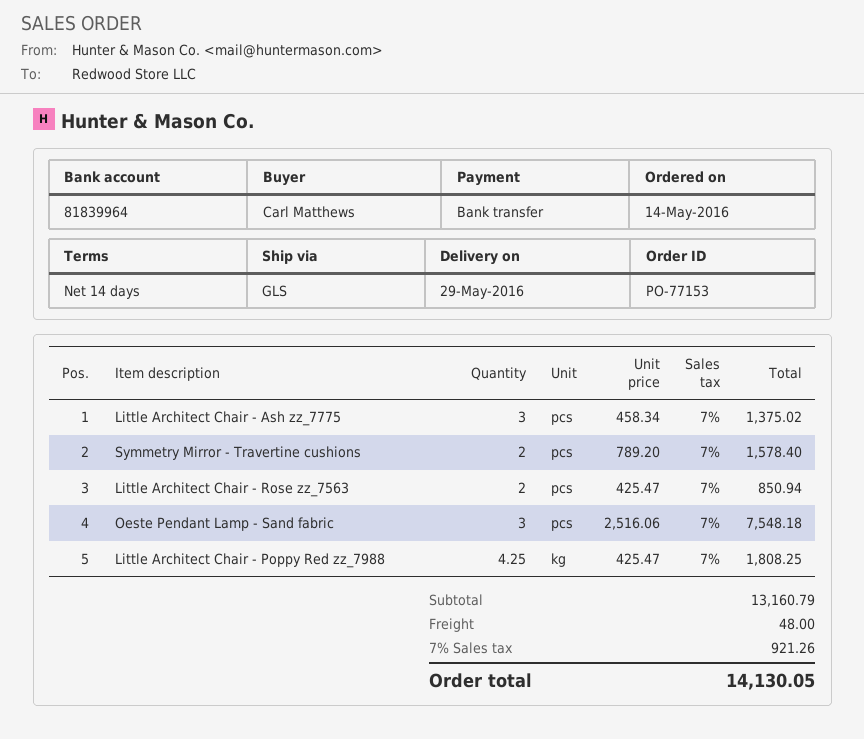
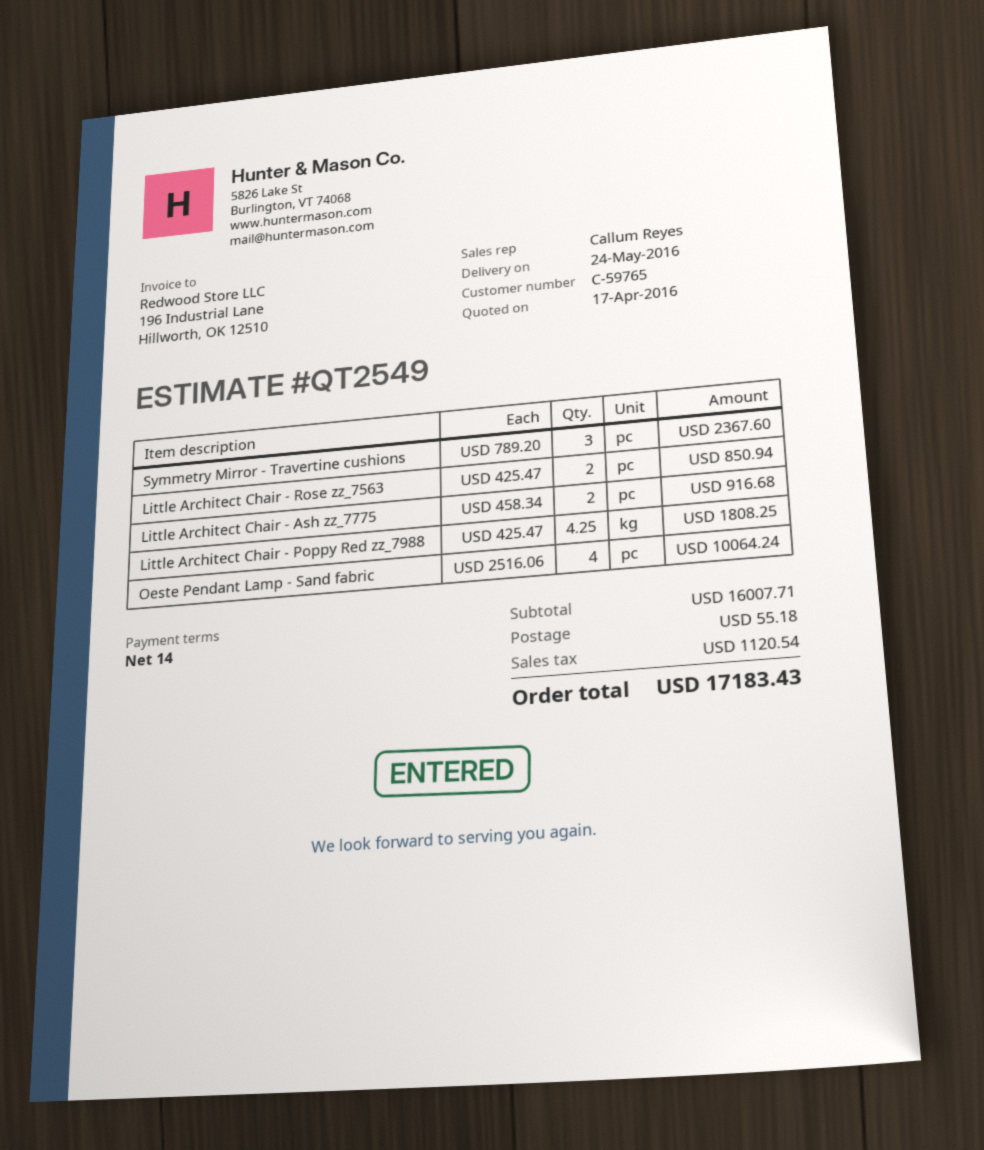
delivery date: 2016-05-29 -> 2016-05-24
Little Architect Chair - Ash zz_7775: 3 x 458.34 = 1375.02 -> 2 x 458.34 = 916.68
Symmetry Mirror - Travertine cushions: 2 x 789.20 = 1578.40 -> 3 x 789.20 = 2367.60
Oeste Pendant Lamp - Sand fabric: 3 x 2516.06 = 7548.18 -> 4 x 2516.06 = 10064.24
subtotal: 13160.79 -> 16007.71
shipping: 48.00 -> 55.18
tax: 921.26 -> 1120.54
total: 14130.05 -> 17183.43

